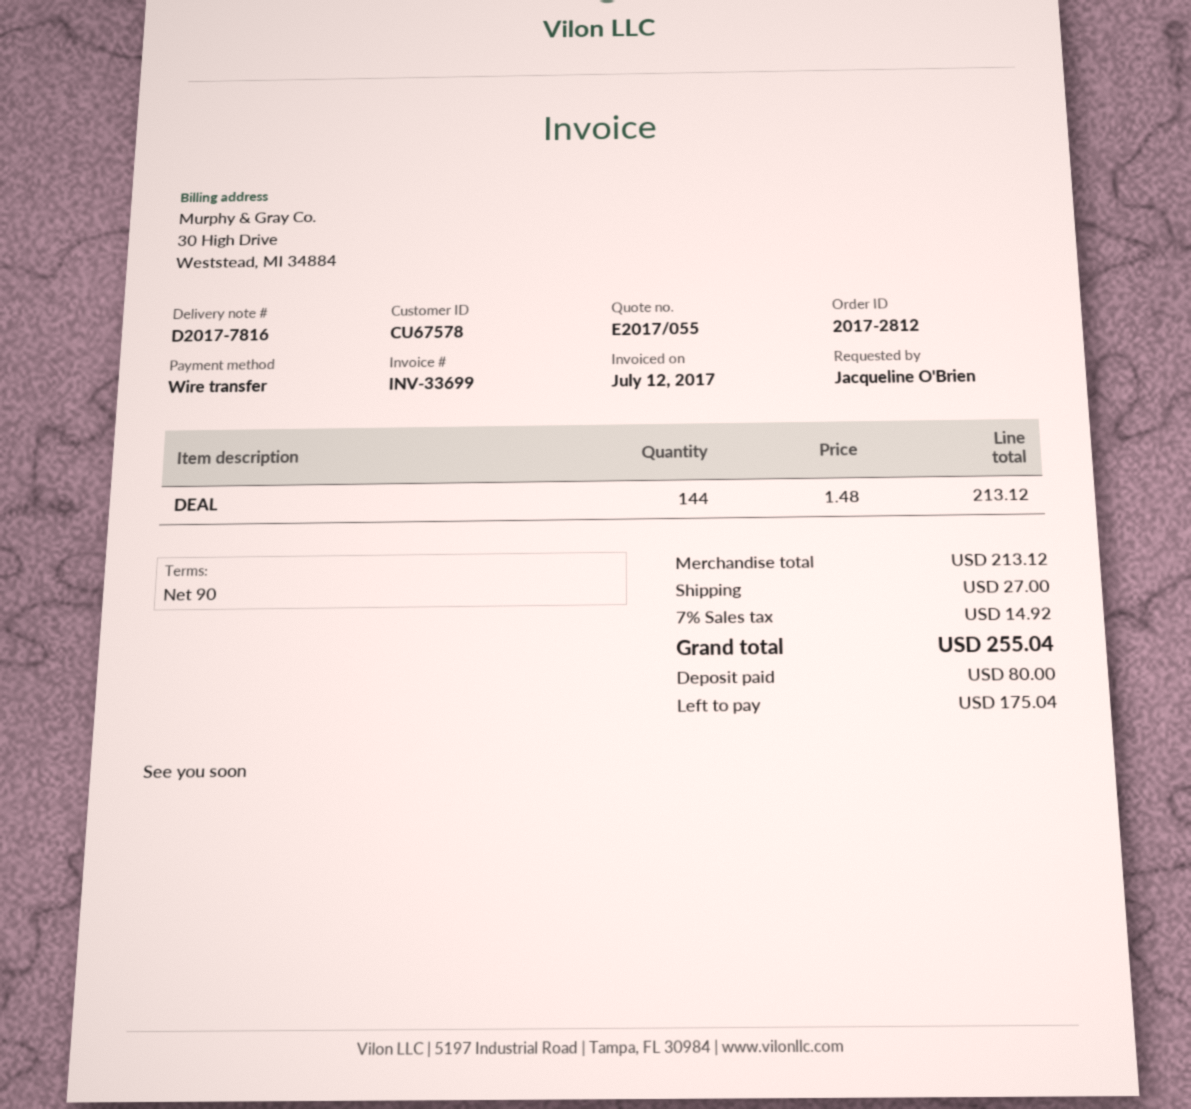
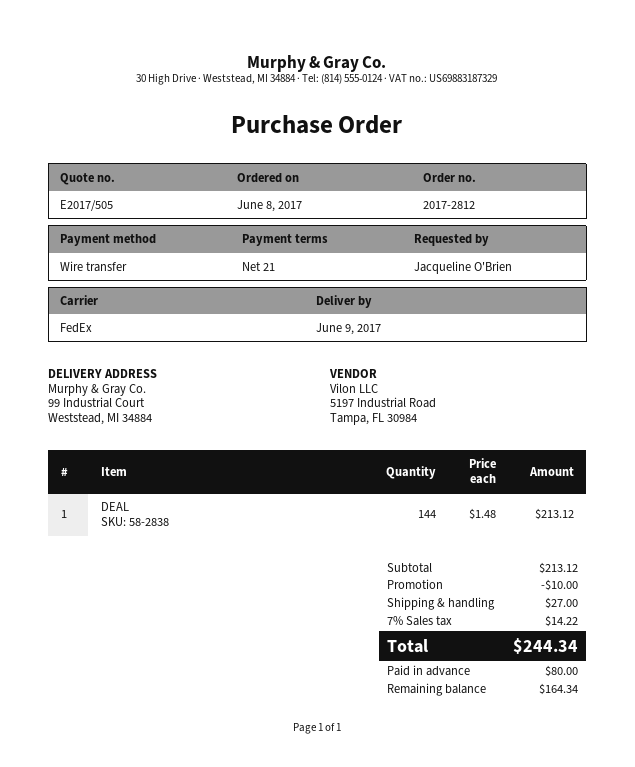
quote number: E2017/055 -> E2017/505
payment terms: 90 days -> 21 days
discount: none -> 10.00
tax: 7% = 14.92 -> 7% = 14.22
total: 255.04 -> 244.34
balance: 175.04 -> 164.34

